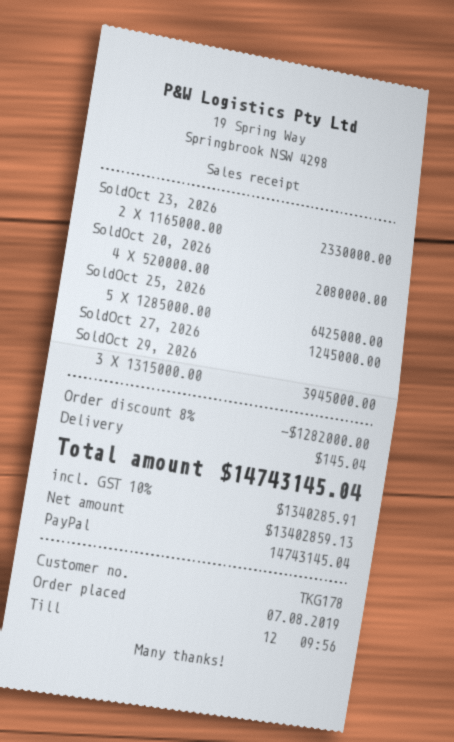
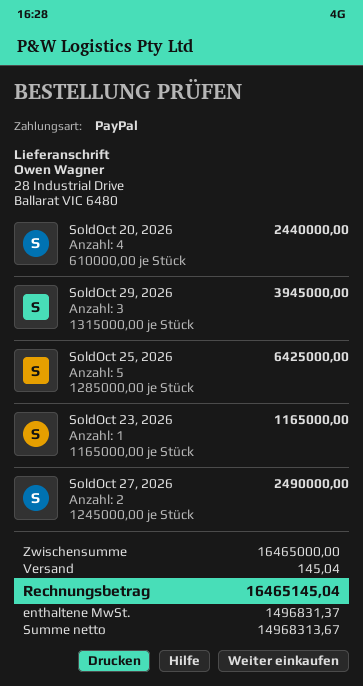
SoldOct 23, 2026: 2 x 1165000.00 = 2330000.00 -> 1 x 1165000.00 = 1165000.00
SoldOct 20, 2026: 4 x 520000.00 = 2080000.00 -> 4 x 610000.00 = 2440000.00
SoldOct 27, 2026: 1 x 1245000.00 = 1245000.00 -> 2 x 1245000.00 = 2490000.00
discount: 8% = 1282000.00 -> none
net: 13402859.13 -> 14968313.67
tax: 1340285.91 -> 1496831.37
total: 14743145.04 -> 16465145.04

